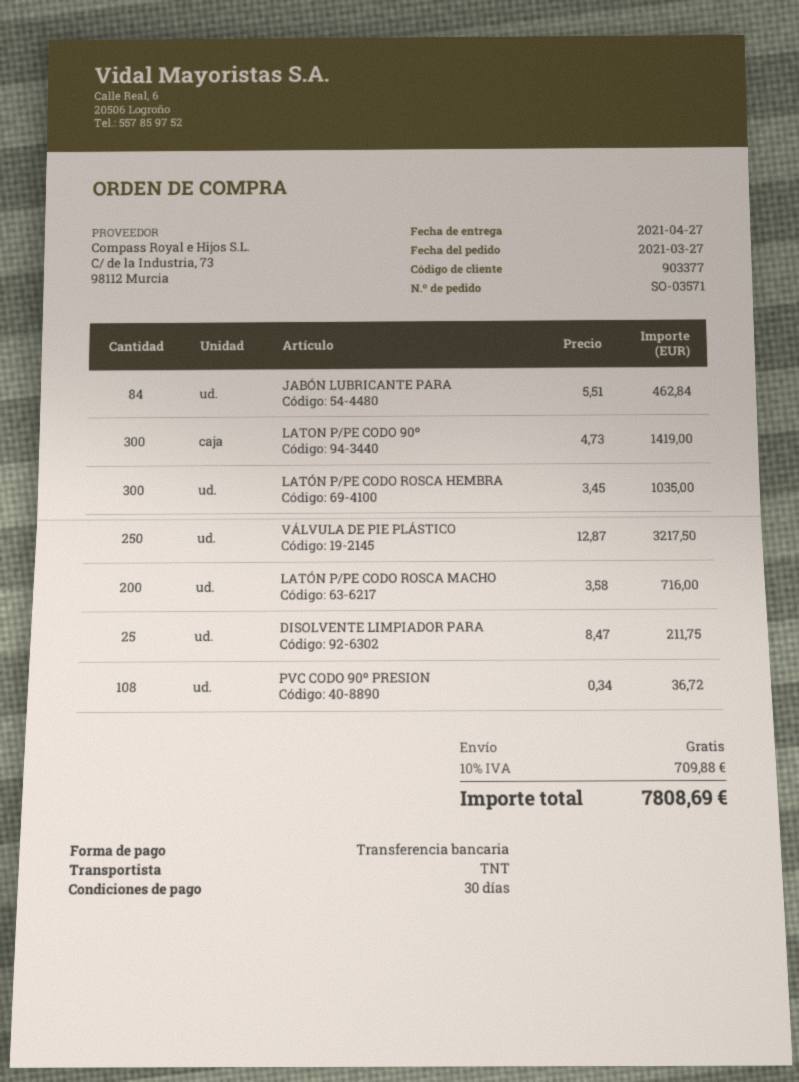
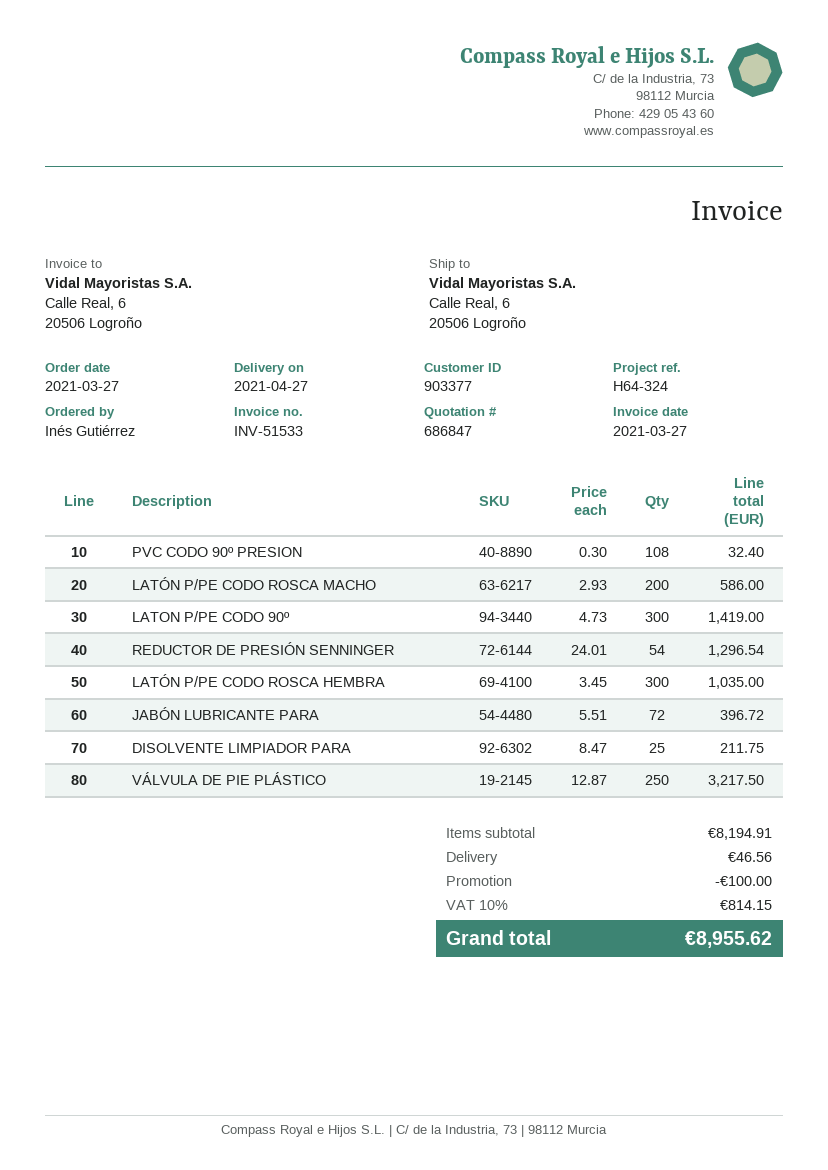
JABÓN LUBRICANTE PARA: 84 x 5.51 = 462.84 -> 72 x 5.51 = 396.72
LATÓN P/PE CODO ROSCA MACHO: 200 x 3.58 = 716.00 -> 200 x 2.93 = 586.00
PVC CODO 90º PRESION: 108 x 0.34 = 36.72 -> 108 x 0.30 = 32.40
REDUCTOR DE PRESIÓN SENNINGER: none -> 54 x 24.01 = 1296.54
discount: none -> 100.00
shipping: 0.00 -> 46.56
tax: 10% = 709.88 -> 10% = 814.15
total: 7808.69 -> 8955.62

